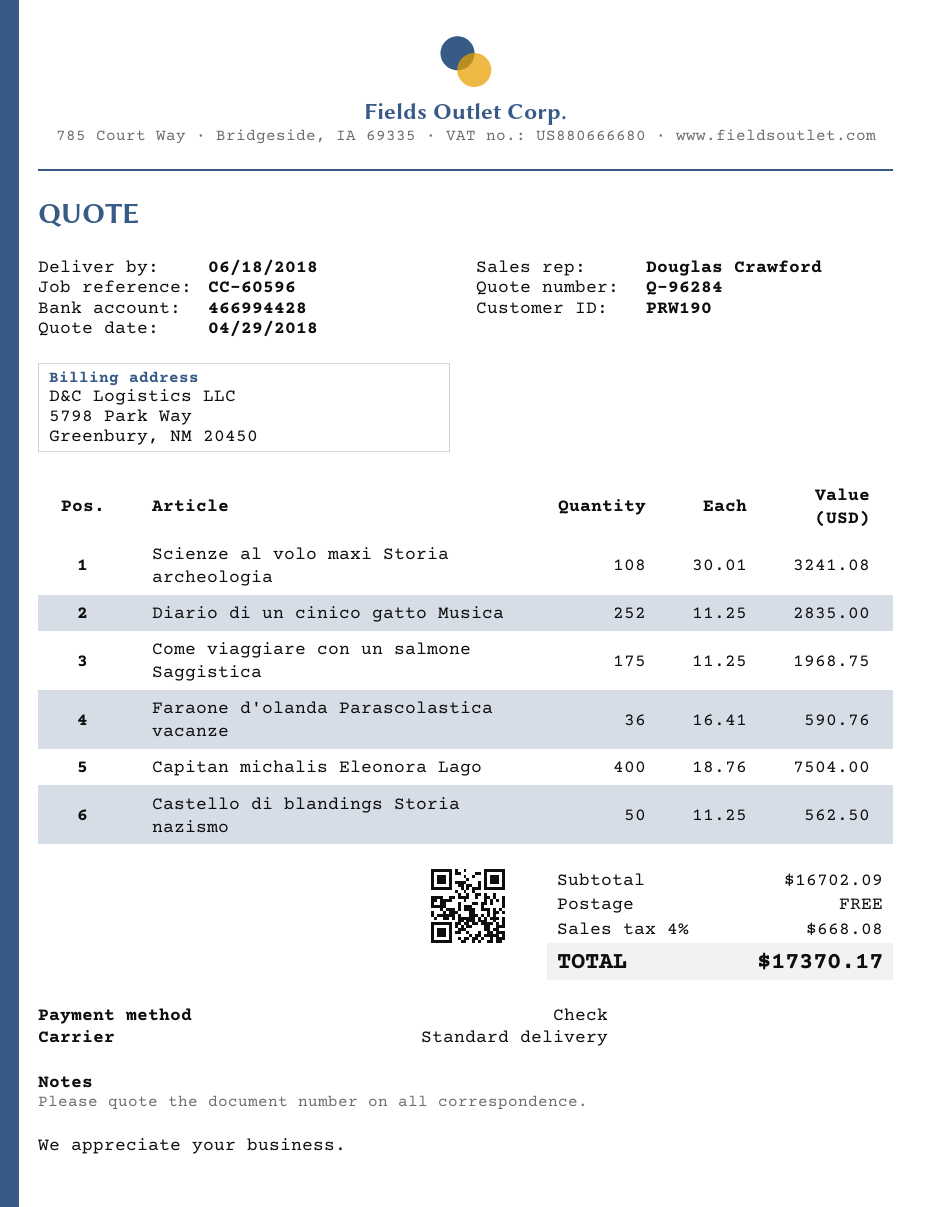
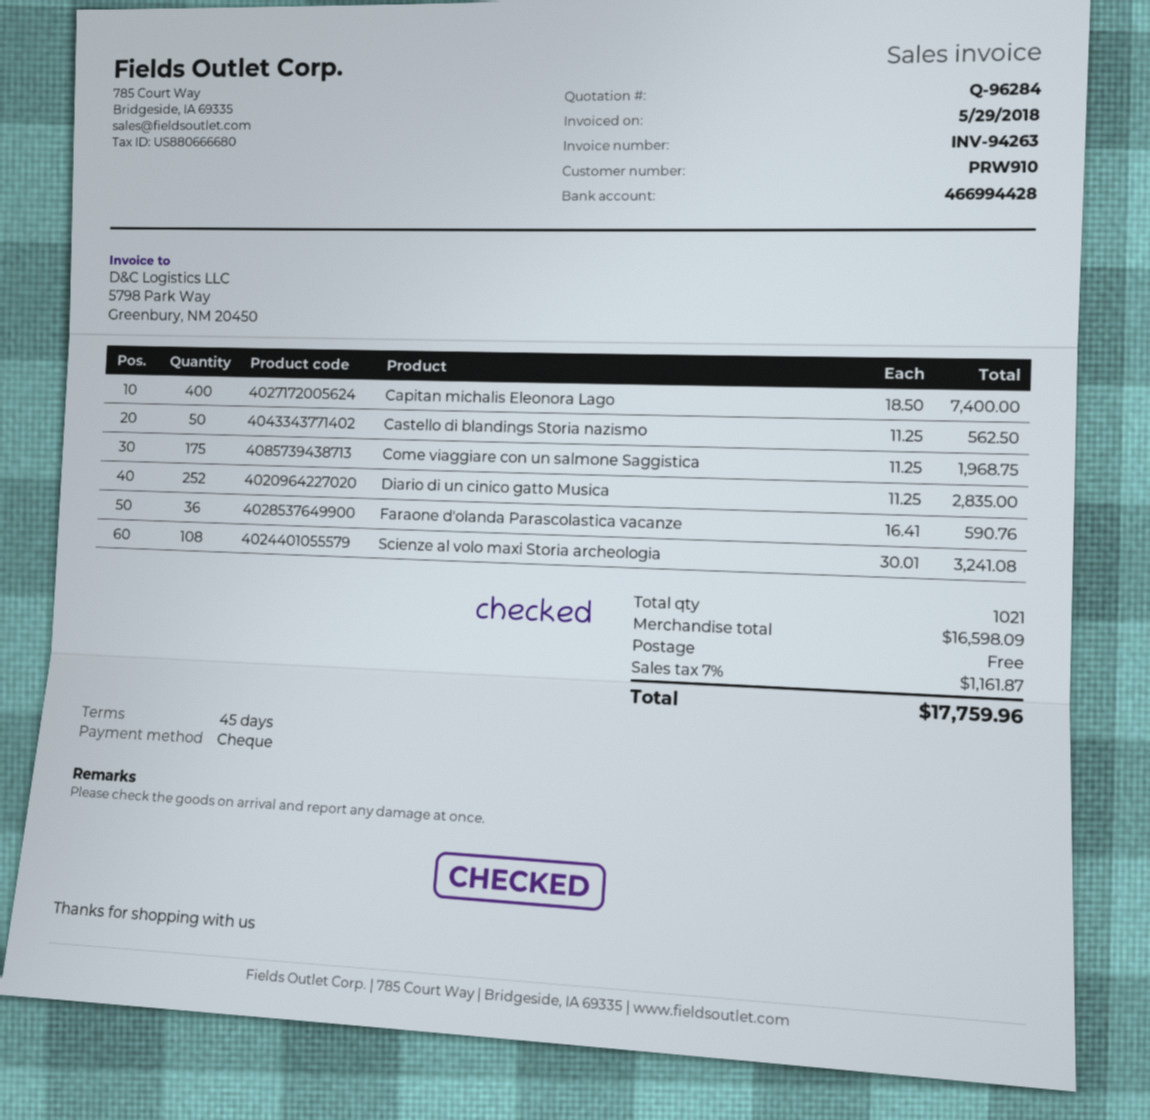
customer number: PRW190 -> PRW910
Capitan michalis Eleonora Lago: 400 x 18.76 = 7504.00 -> 400 x 18.50 = 7400.00
subtotal: 16702.09 -> 16598.09
tax: 4% = 668.08 -> 7% = 1161.87
total: 17370.17 -> 17759.96

